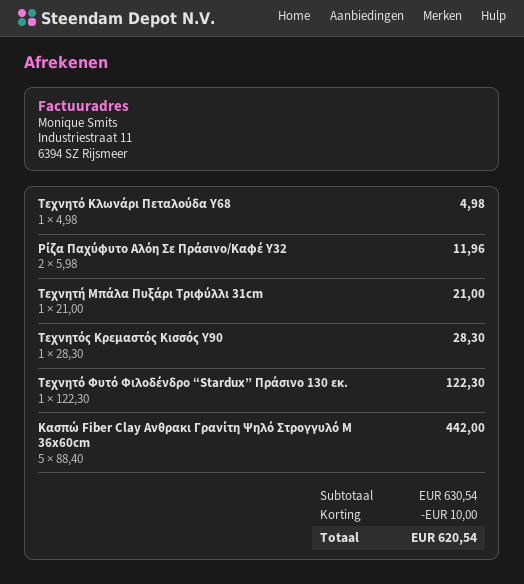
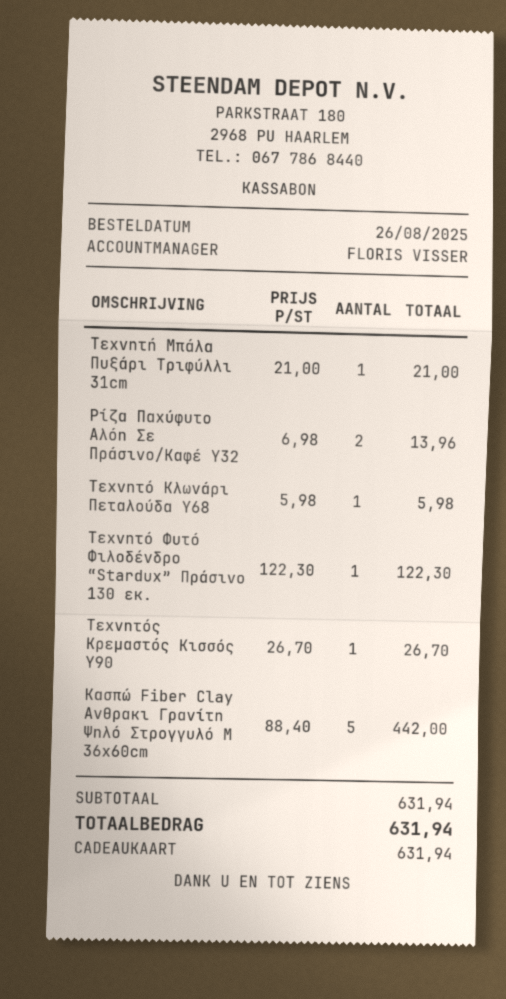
Τεχνητό Κλωνάρι Πεταλούδα Υ68: 1 x 4.98 = 4.98 -> 1 x 5.98 = 5.98
Ρίζα Παχύφυτο Αλόη Σε Πράσινο/Καφέ Y32: 2 x 5.98 = 11.96 -> 2 x 6.98 = 13.96
Τεχνητός Κρεμαστός Κισσός Υ90: 1 x 28.30 = 28.30 -> 1 x 26.70 = 26.70
subtotal: 630.54 -> 631.94
discount: 10.00 -> none
total: 620.54 -> 631.94

